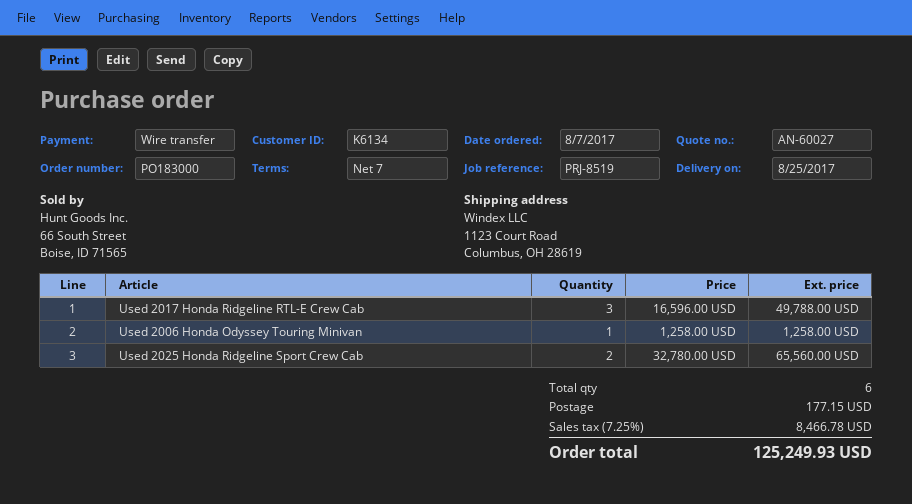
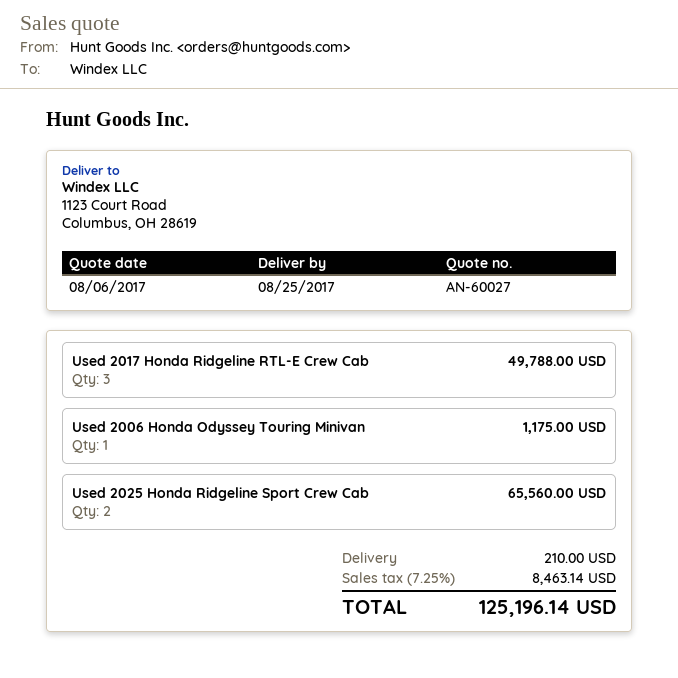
Used 2006 Honda Odyssey Touring Minivan: 1 for 1258.00 -> 1 for 1175.00
shipping: 177.15 -> 210.00
tax: 7.25% = 8466.78 -> 7.25% = 8463.14
total: 125249.93 -> 125196.14

